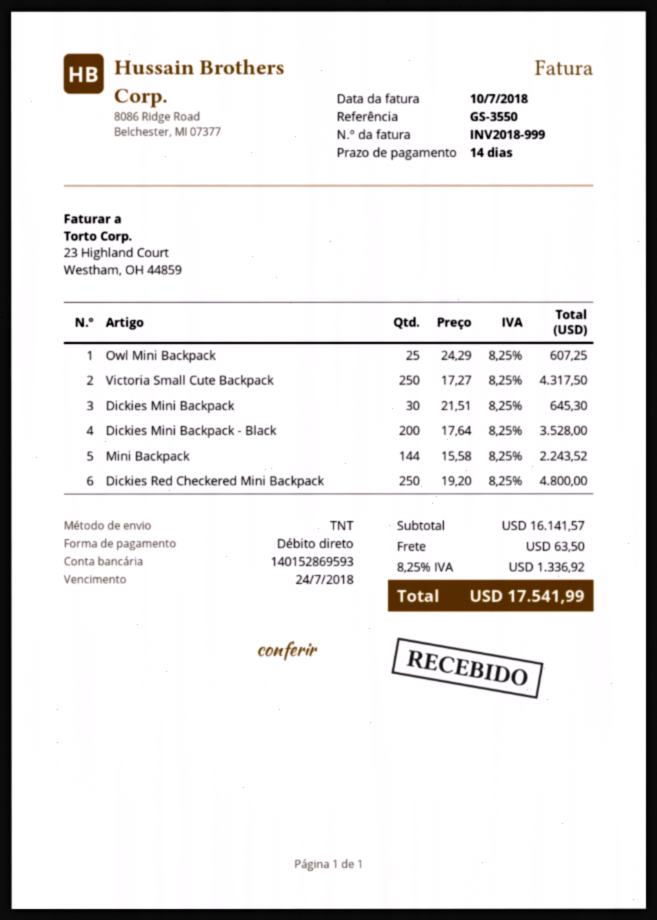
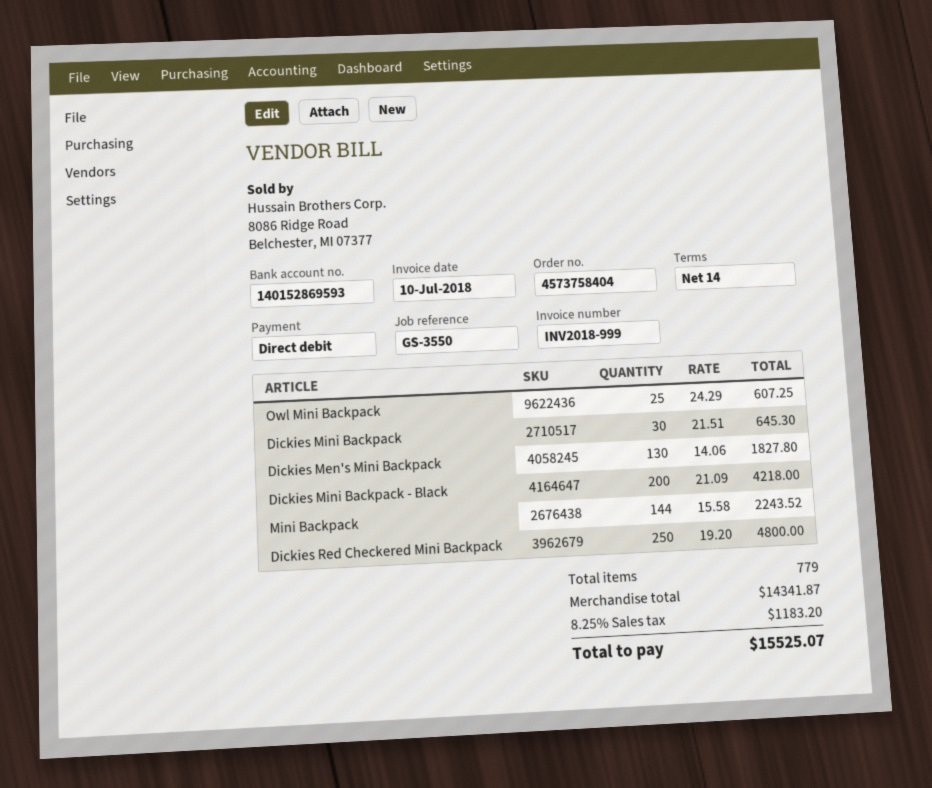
Victoria Small Cute Backpack: 250 x 17.27 = 4317.50 -> none
Dickies Mini Backpack - Black: 200 x 17.64 = 3528.00 -> 200 x 21.09 = 4218.00
Dickies Men's Mini Backpack: none -> 130 x 14.06 = 1827.80
subtotal: 16141.57 -> 14341.87
shipping: 63.50 -> none
tax: 8.25% = 1336.92 -> 8.25% = 1183.20
total: 17541.99 -> 15525.07

